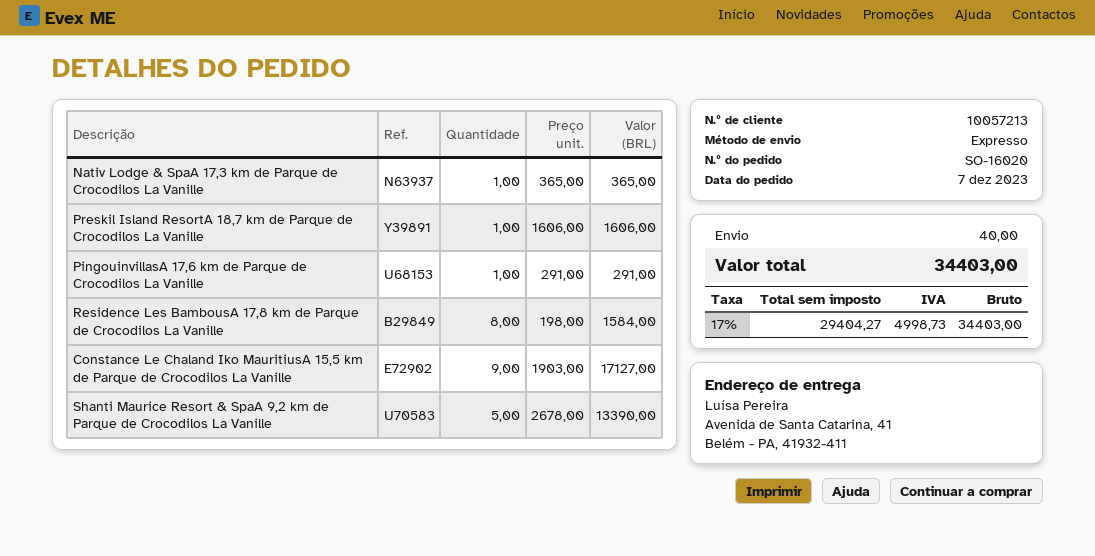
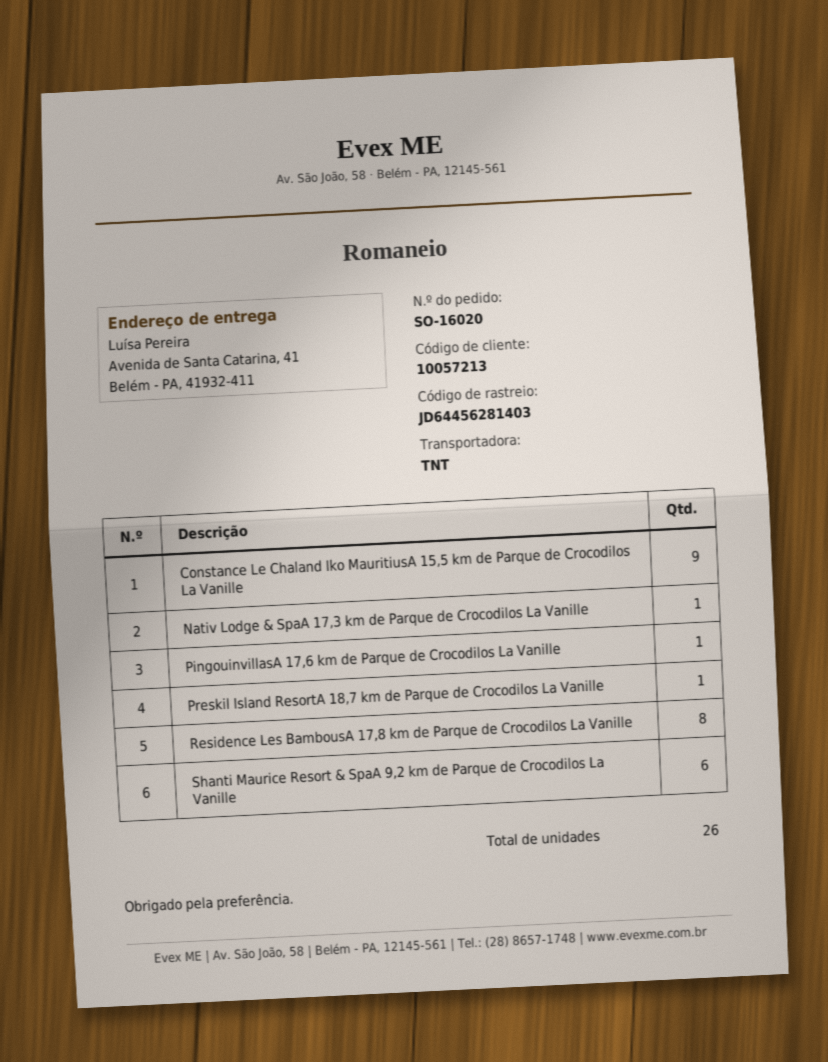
shipping method: express -> TNT
Shanti Maurice Resort & SpaA 9,2 km de Parque de Crocodilos La Vanille: 5 -> 6

